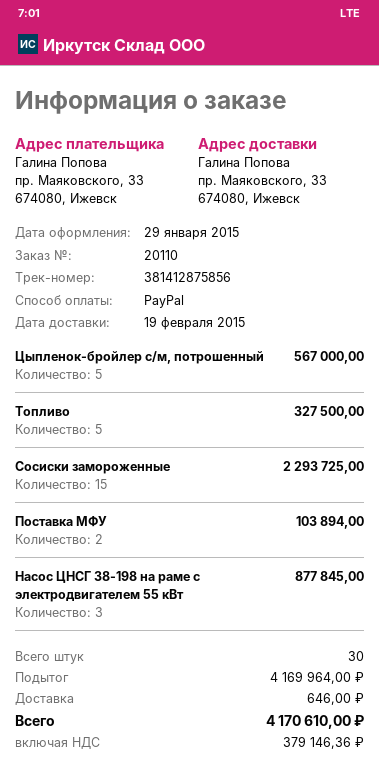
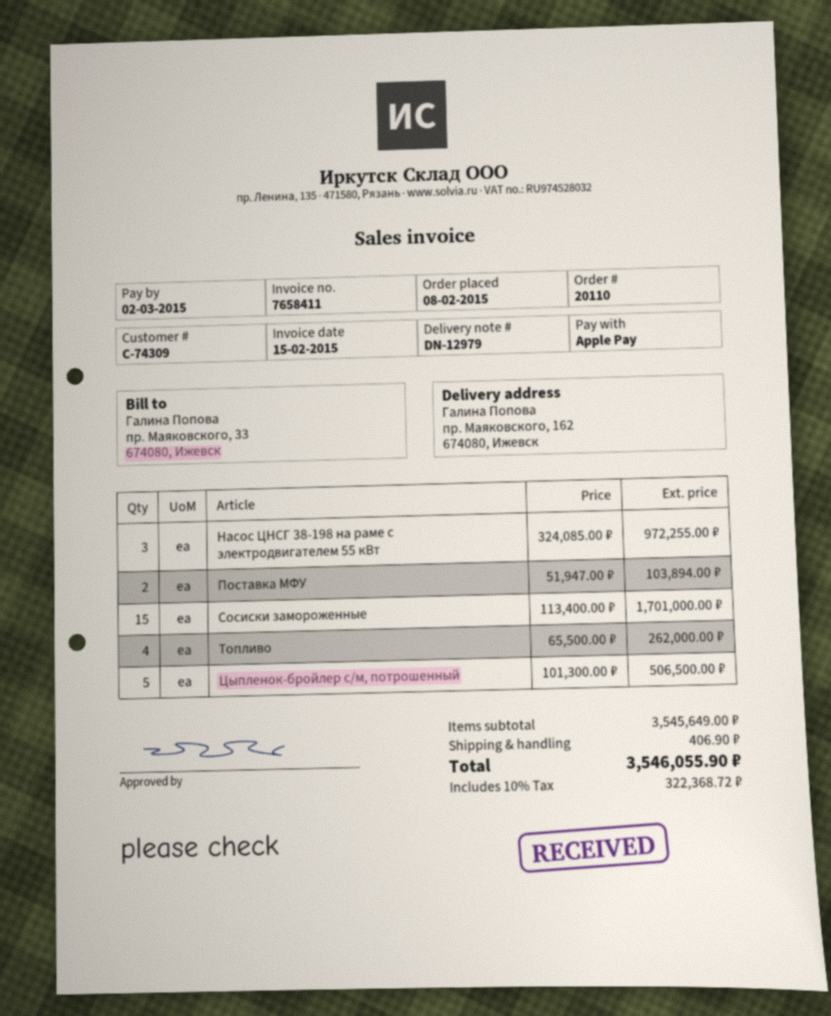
order date: 2015-01-29 -> 2015-02-08
payment method: PayPal -> Apple Pay
ship to: пр. Маяковского, 33, 674080, Ижевск -> пр. Маяковского, 162, 674080, Ижевск
Цыпленок-бройлер с/м, потрошенный: 5 for 567000.00 -> 5 for 506500.00
Топливо: 5 for 327500.00 -> 4 for 262000.00
Сосиски замороженные: 15 for 2293725.00 -> 15 for 1701000.00
Насос ЦНСГ 38-198 на раме с электродвигателем 55 кВт: 3 for 877845.00 -> 3 for 972255.00
subtotal: 4169964.00 -> 3545649.00
shipping: 646.00 -> 406.90
tax: 379146.36 -> 322368.72
total: 4170610.00 -> 3546055.90

